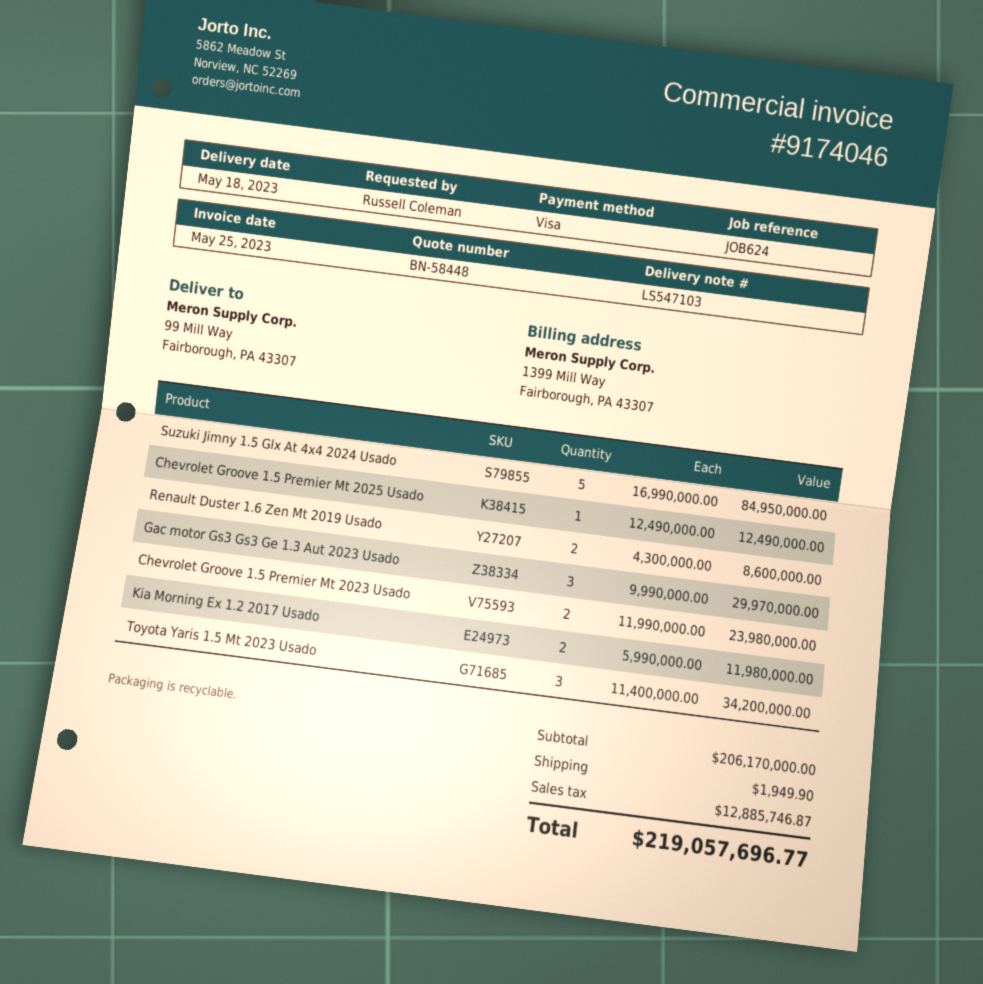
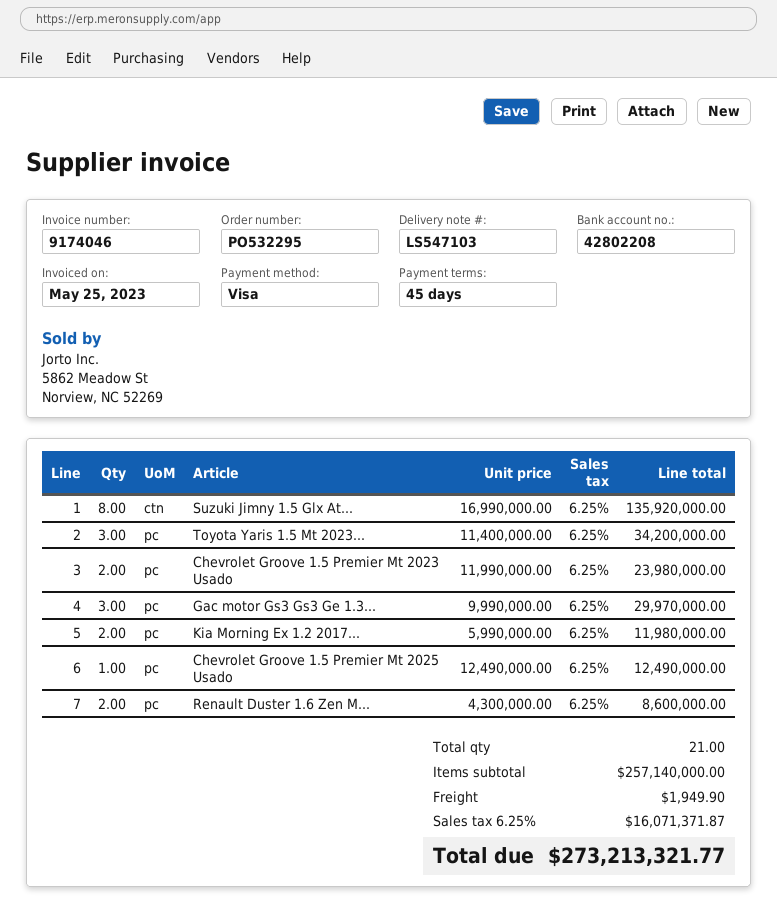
Suzuki Jimny 1.5 Glx At 4x4 2024 Usado: 5 x 16990000.00 = 84950000.00 -> 8 x 16990000.00 = 135920000.00
subtotal: 206170000.00 -> 257140000.00
tax: 12885746.87 -> 16071371.87
total: 219057696.77 -> 273213321.77

